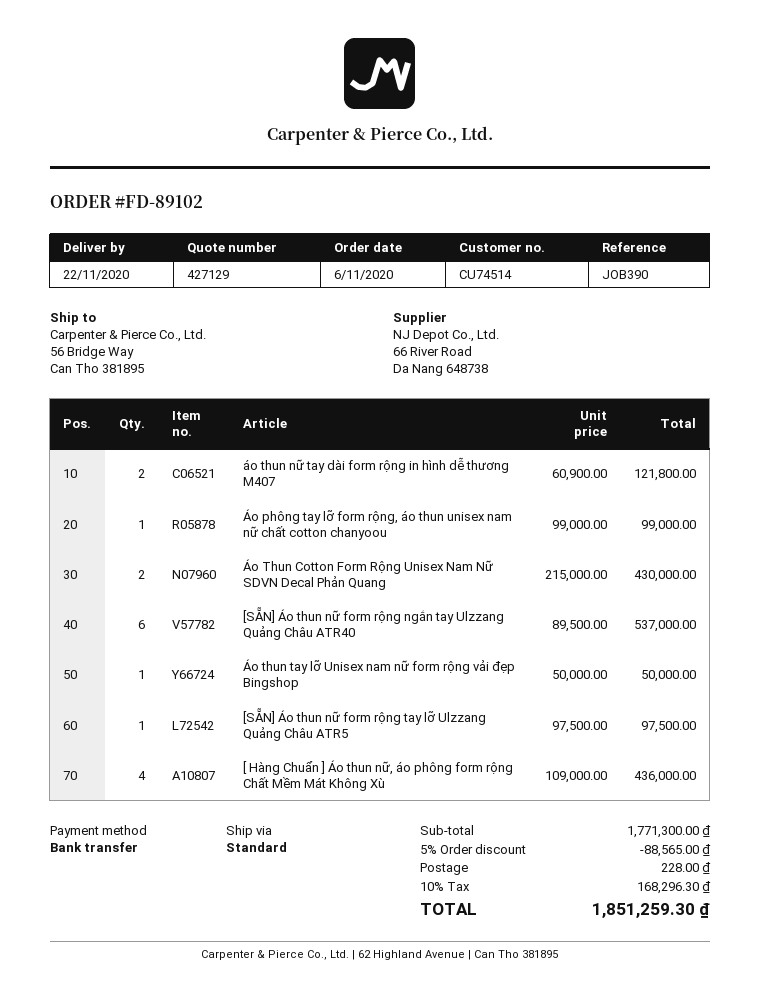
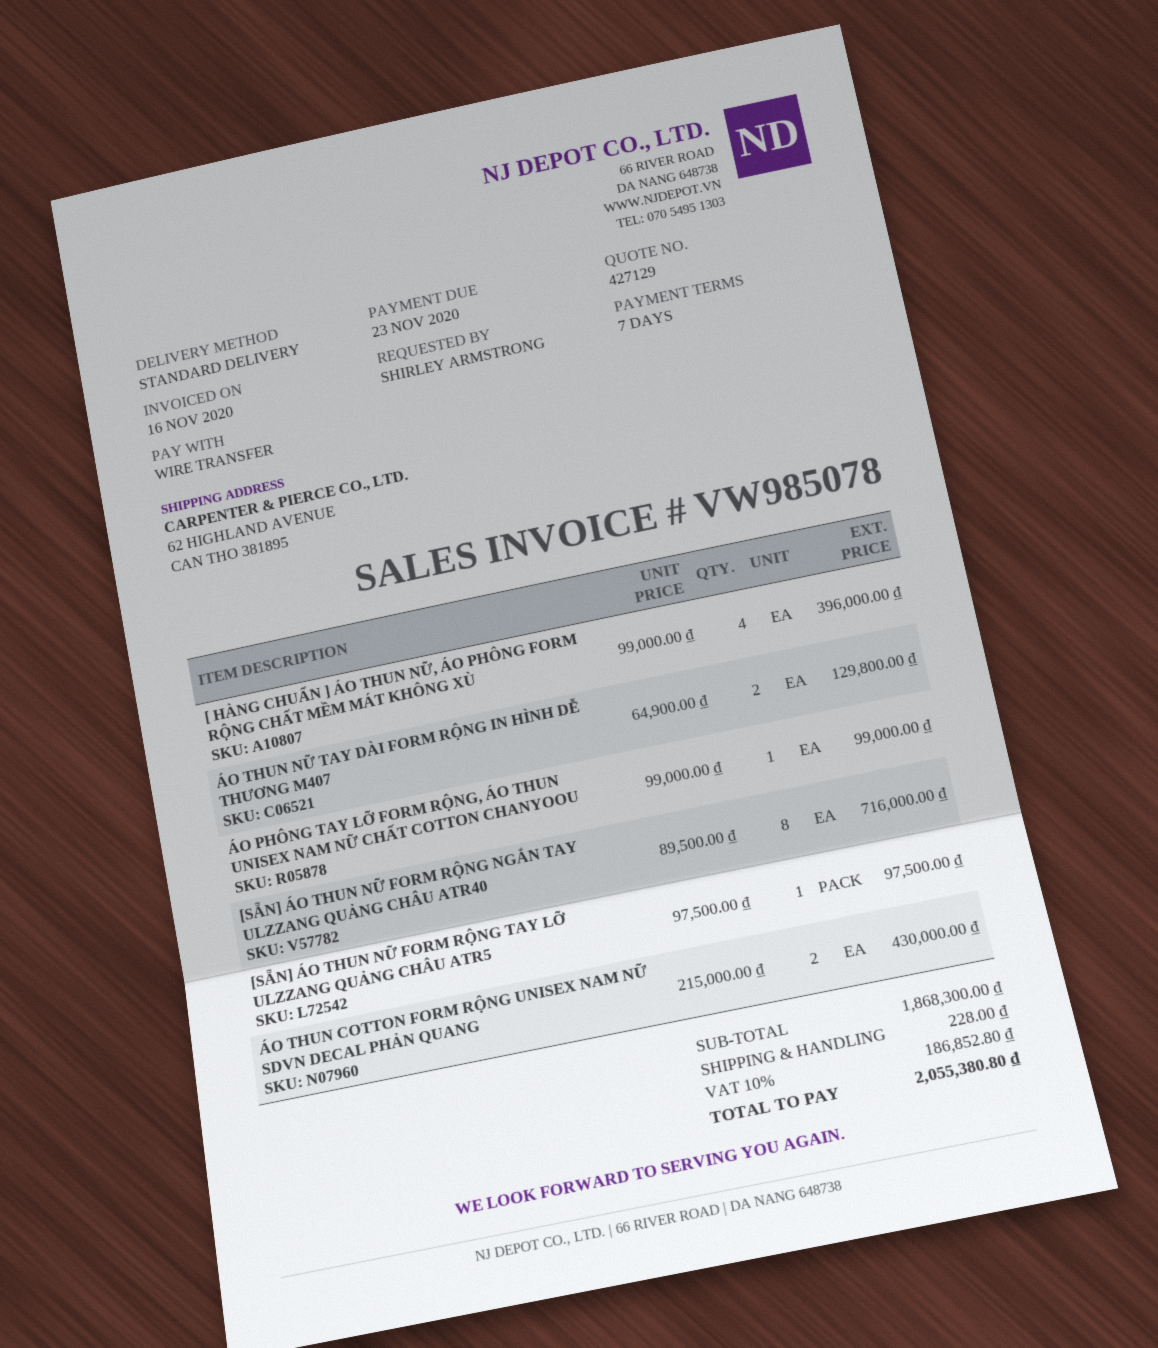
ship to: 56 Bridge Way, Can Tho 381895 -> 62 HIGHLAND AVENUE, CAN THO 381895
áo thun nữ tay dài form rộng in hình dễ thương M407: 2 x 60900.00 = 121800.00 -> 2 x 64900.00 = 129800.00
[SẴN] Áo thun nữ form rộng ngắn tay Ulzzang Quảng Châu ATR40: 6 x 89500.00 = 537000.00 -> 8 x 89500.00 = 716000.00
Áo thun tay lỡ Unisex nam nữ form rộng vải đẹp Bingshop: 1 x 50000.00 = 50000.00 -> none
[ Hàng Chuẩn ] Áo thun nữ, áo phông form rộng Chất Mềm Mát Không Xù: 4 x 109000.00 = 436000.00 -> 4 x 99000.00 = 396000.00
subtotal: 1771300.00 -> 1868300.00
discount: 5% = 88565.00 -> none
tax: 10% = 168296.30 -> 10% = 186852.80
total: 1851259.30 -> 2055380.80

